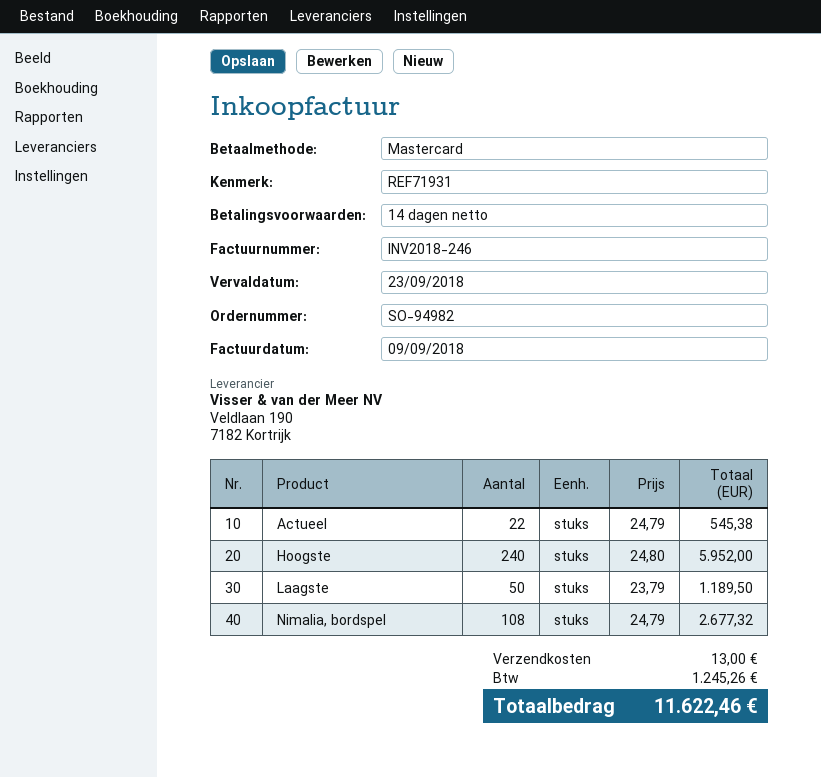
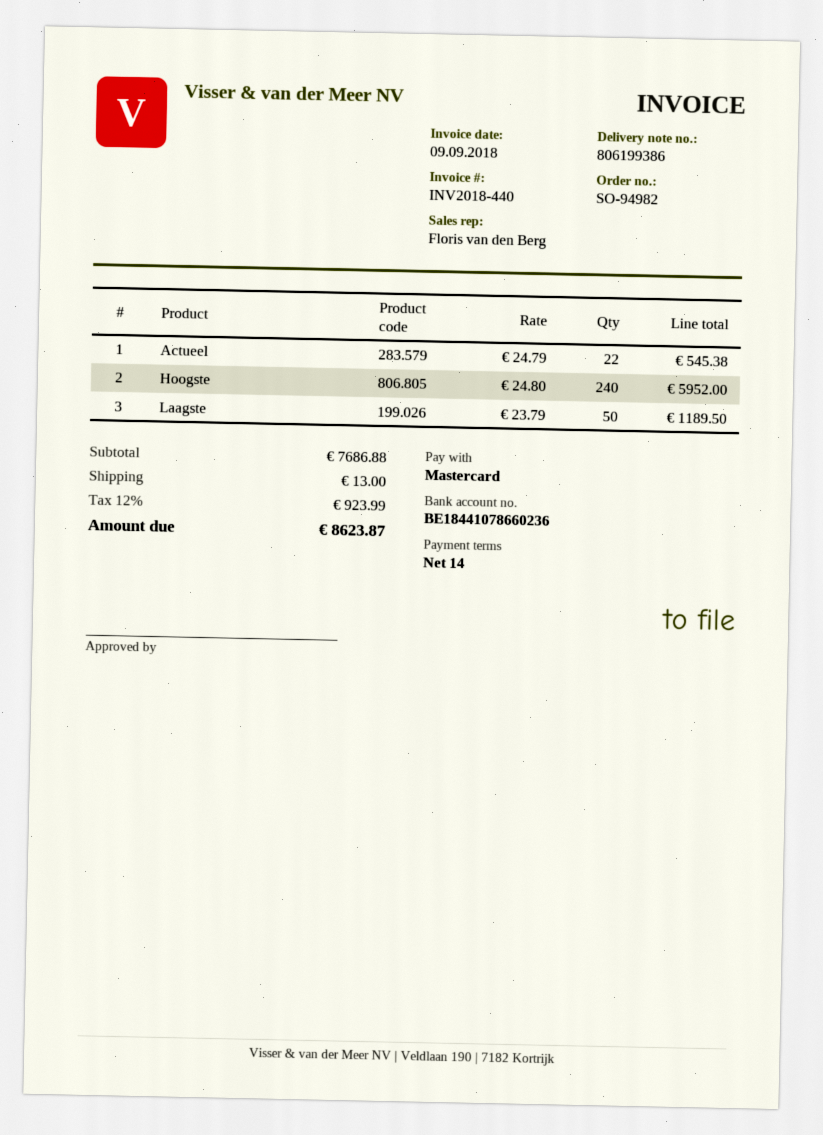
invoice number: INV2018-246 -> INV2018-440
Nimalia, bordspel: 108 x 24.79 = 2677.32 -> none
tax: 1245.26 -> 923.99
total: 11622.46 -> 8623.87

